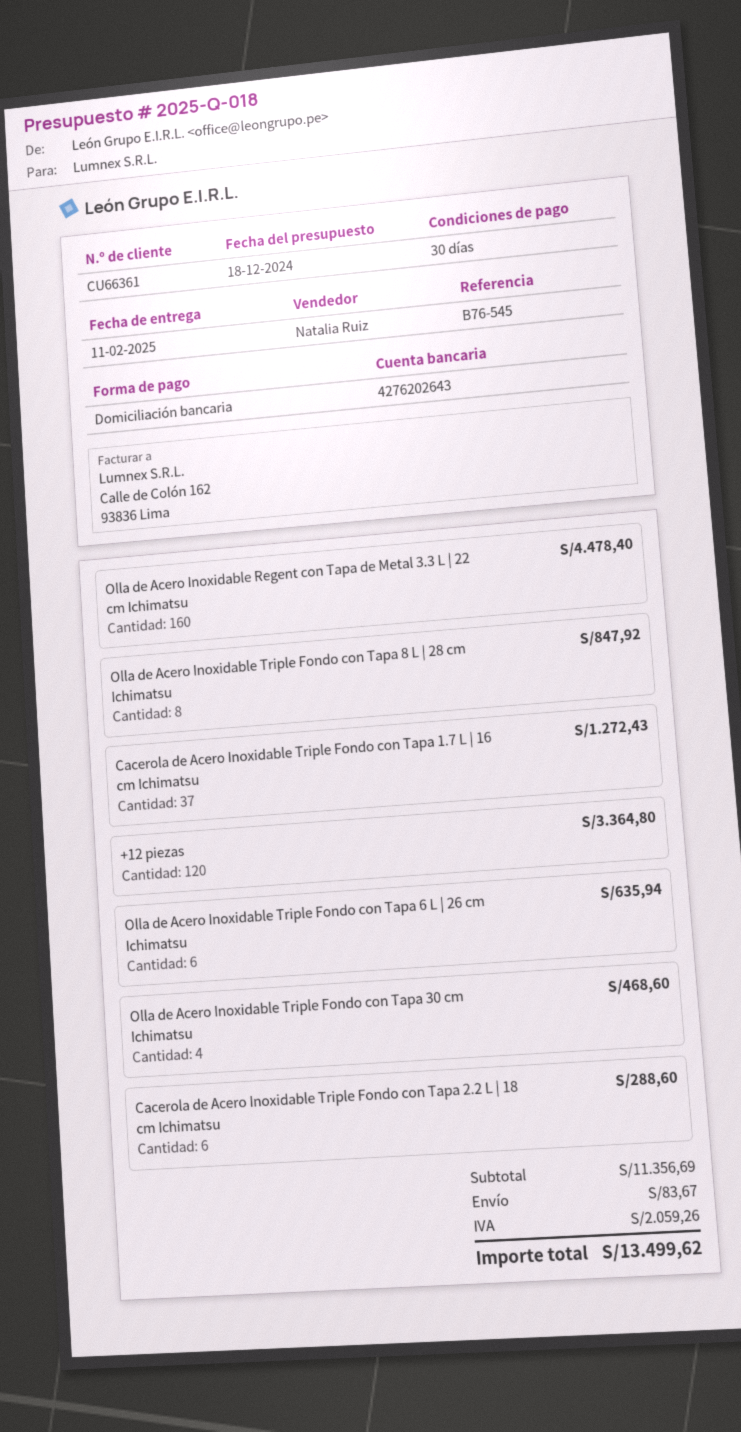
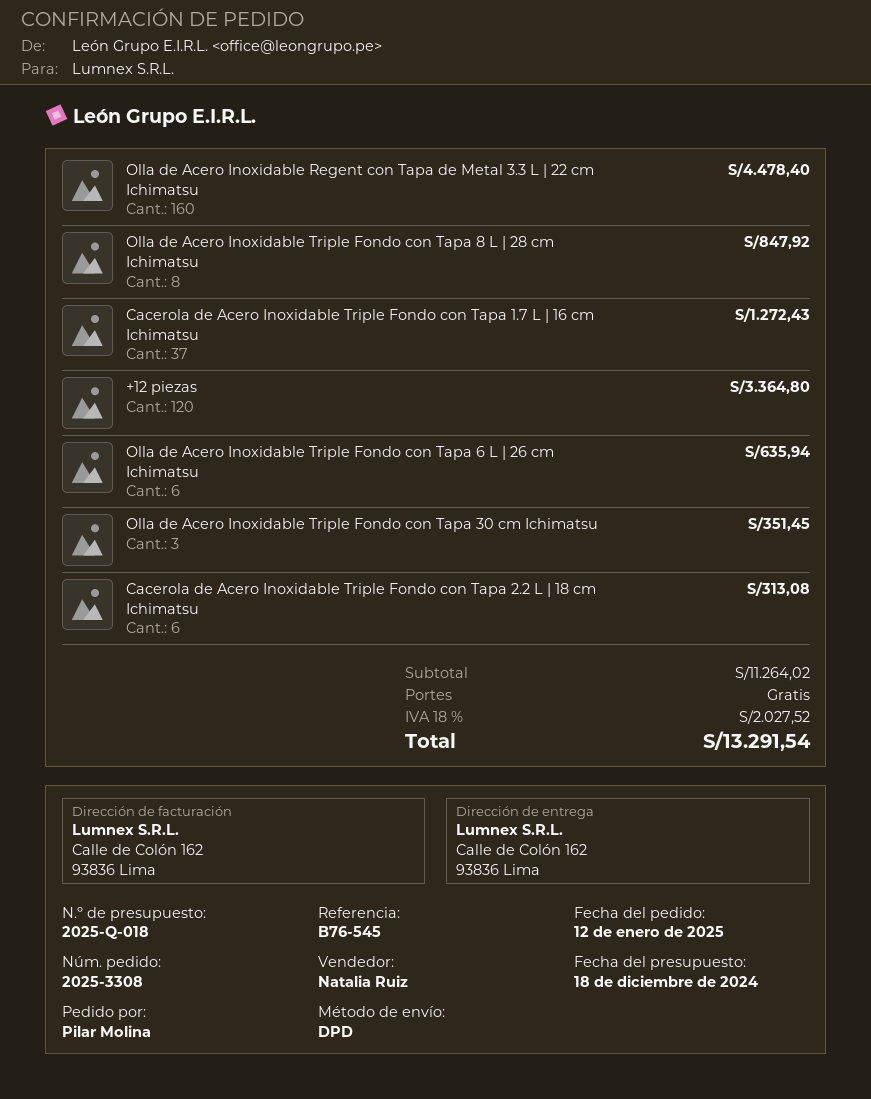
Olla de Acero Inoxidable Triple Fondo con Tapa 30 cm Ichimatsu: 4 for 468.60 -> 3 for 351.45
Cacerola de Acero Inoxidable Triple Fondo con Tapa 2.2 L | 18 cm Ichimatsu: 6 for 288.60 -> 6 for 313.08
subtotal: 11356.69 -> 11264.02
shipping: 83.67 -> 0.00
tax: 2059.26 -> 2027.52
total: 13499.62 -> 13291.54

